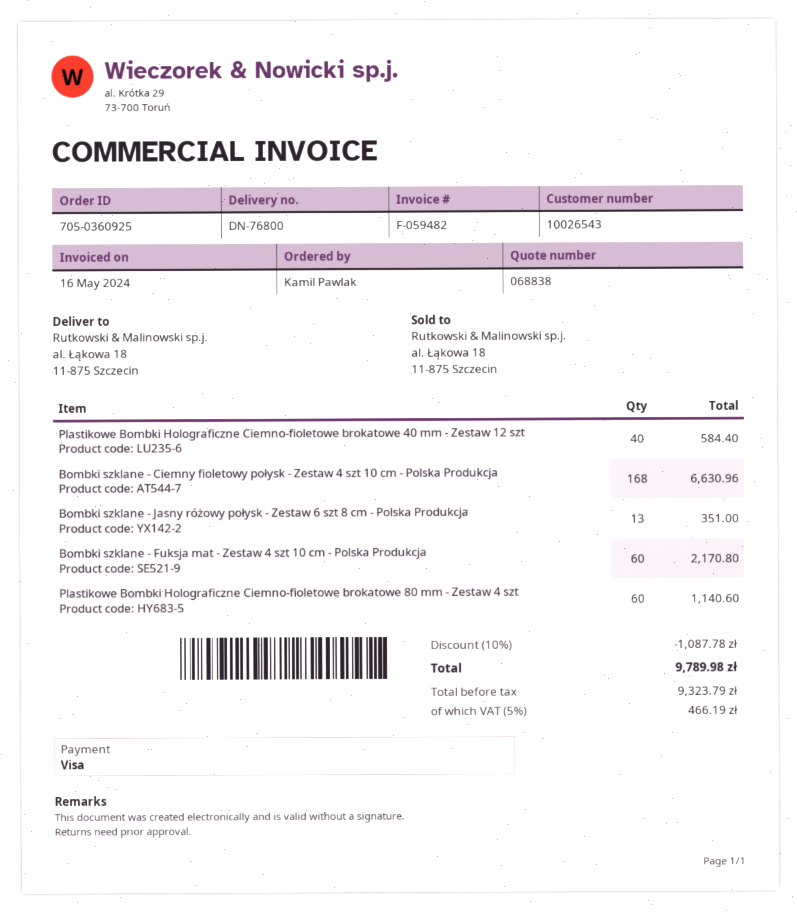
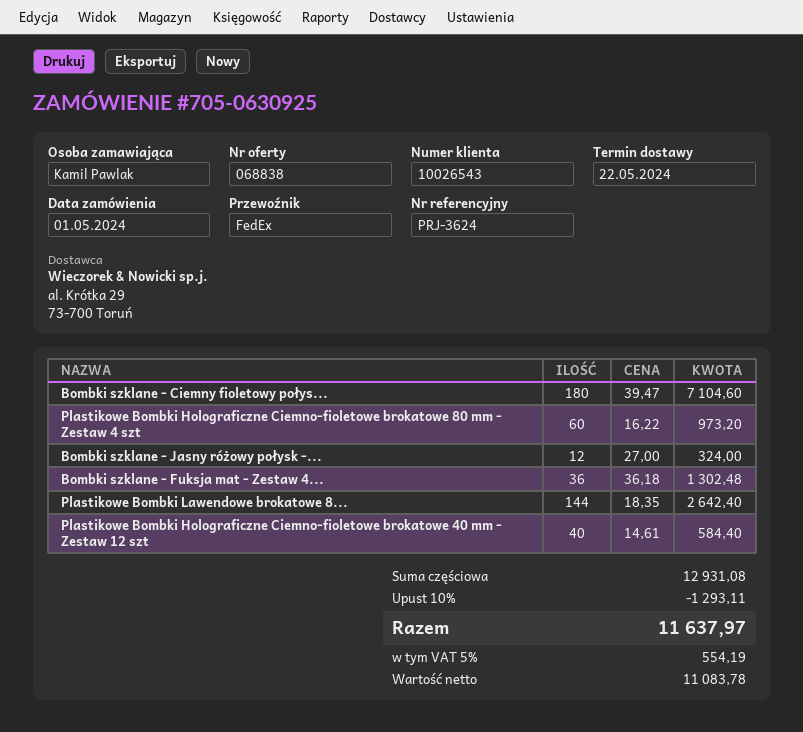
order number: 705-0360925 -> 705-0630925
Bombki szklane - Ciemny fioletowy połysk - Zestaw 4 szt 10 cm - Polska Produkcja: 168 for 6630.96 -> 180 for 7104.60
Bombki szklane - Jasny różowy połysk - Zestaw 6 szt 8 cm - Polska Produkcja: 13 for 351.00 -> 12 for 324.00
Bombki szklane - Fuksja mat - Zestaw 4 szt 10 cm - Polska Produkcja: 60 for 2170.80 -> 36 for 1302.48
Plastikowe Bombki Holograficzne Ciemno-fioletowe brokatowe 80 mm - Zestaw 4 szt: 60 for 1140.60 -> 60 for 973.20
Plastikowe Bombki Lawendowe brokatowe 8...: none -> 144 for 2642.40
discount: 10% = 1087.78 -> 10% = 1293.11
net: 9323.79 -> 11083.78
tax: 5% = 466.19 -> 5% = 554.19
total: 9789.98 -> 11637.97

